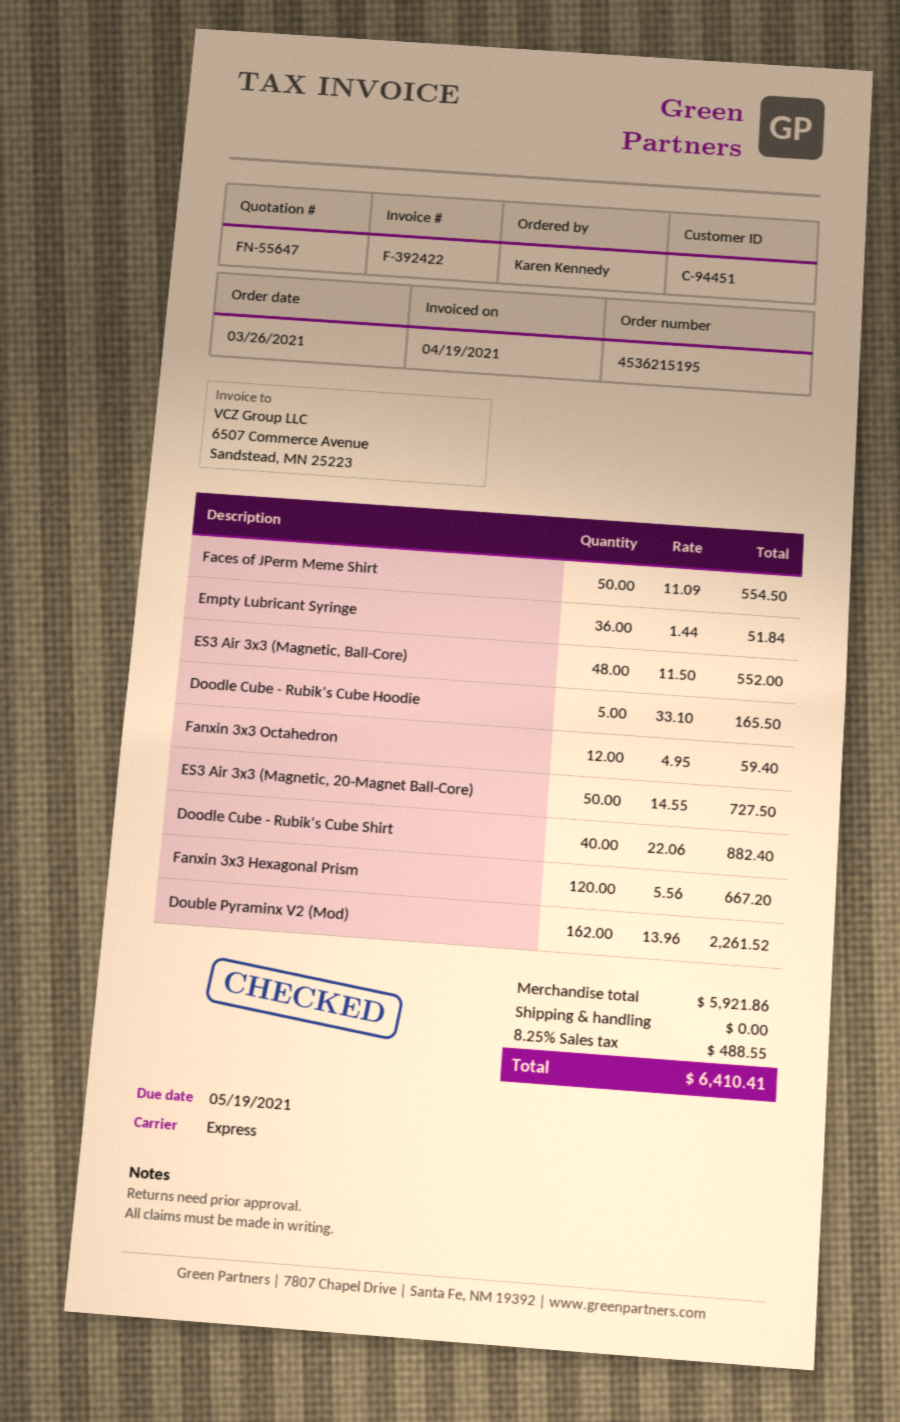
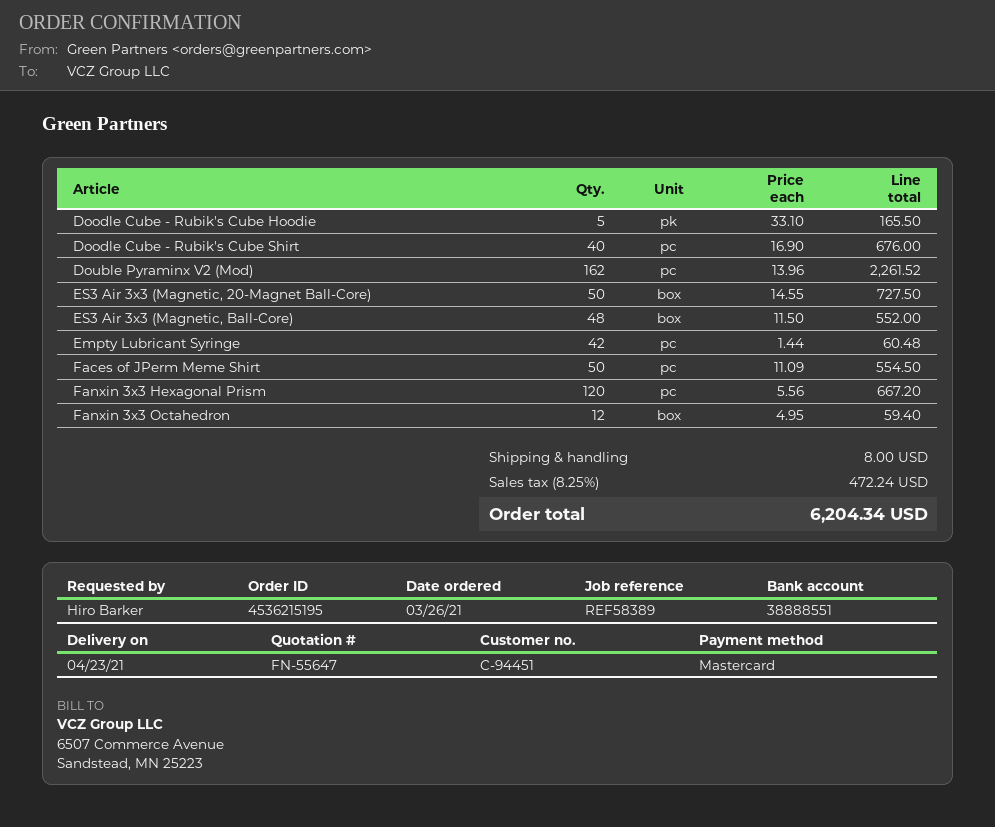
ordered by: Karen Kennedy -> Hiro Barker
Empty Lubricant Syringe: 36 x 1.44 = 51.84 -> 42 x 1.44 = 60.48
Doodle Cube - Rubik's Cube Shirt: 40 x 22.06 = 882.40 -> 40 x 16.90 = 676.00
shipping: 0.00 -> 8.00
tax: 8.25% = 488.55 -> 8.25% = 472.24
total: 6410.41 -> 6204.34

